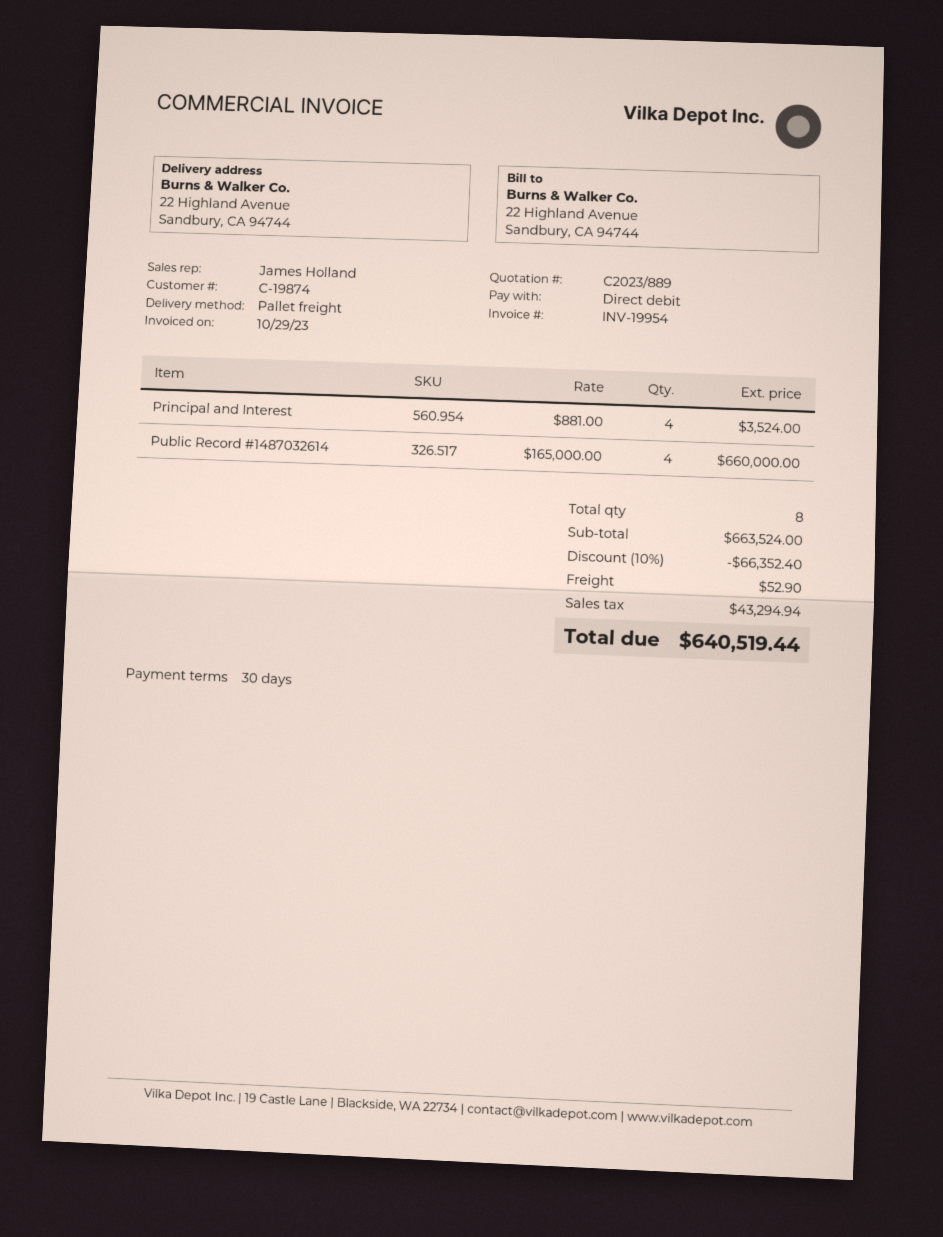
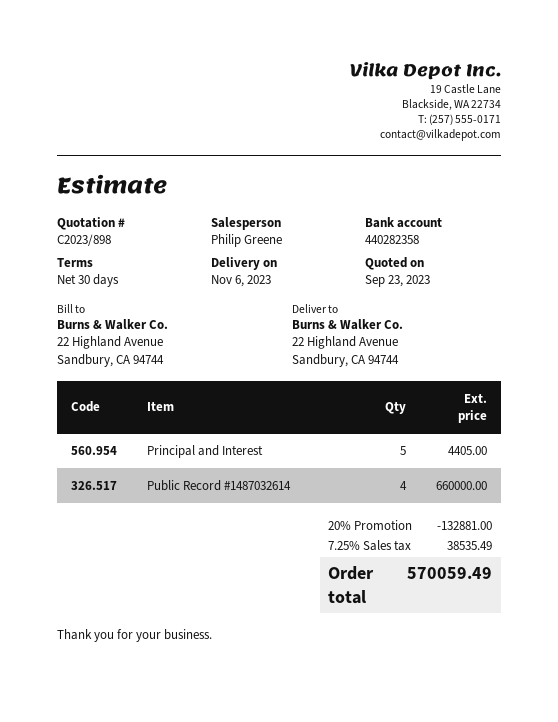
quote number: C2023/889 -> C2023/898
sales rep: James Holland -> Philip Greene
Principal and Interest: 4 for 3524.00 -> 5 for 4405.00
discount: 10% = 66352.40 -> 20% = 132881.00
shipping: 52.90 -> none
tax: 43294.94 -> 38535.49
total: 640519.44 -> 570059.49

